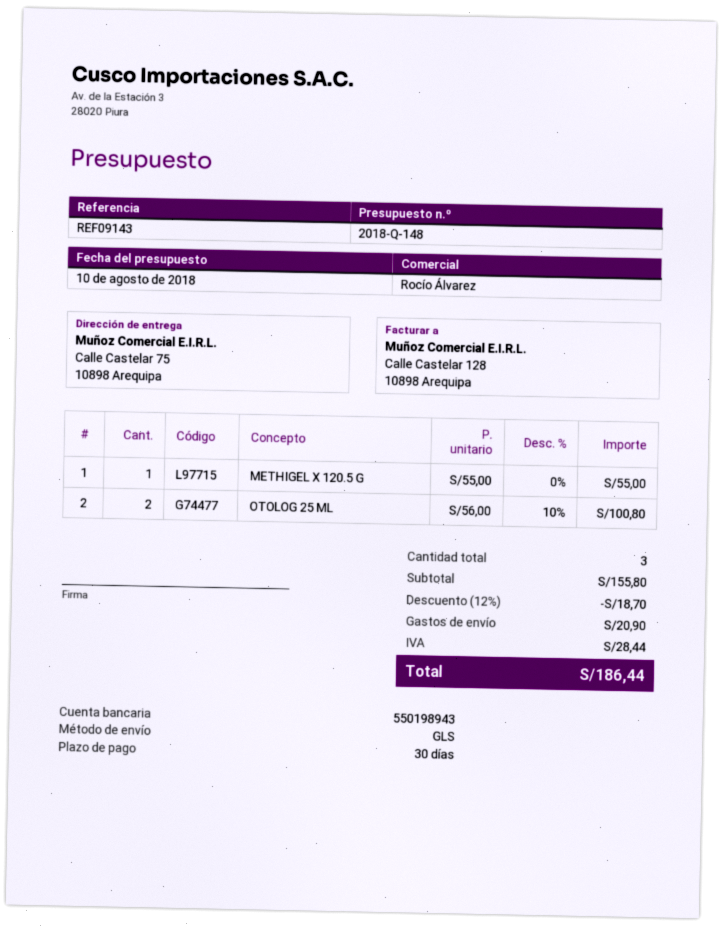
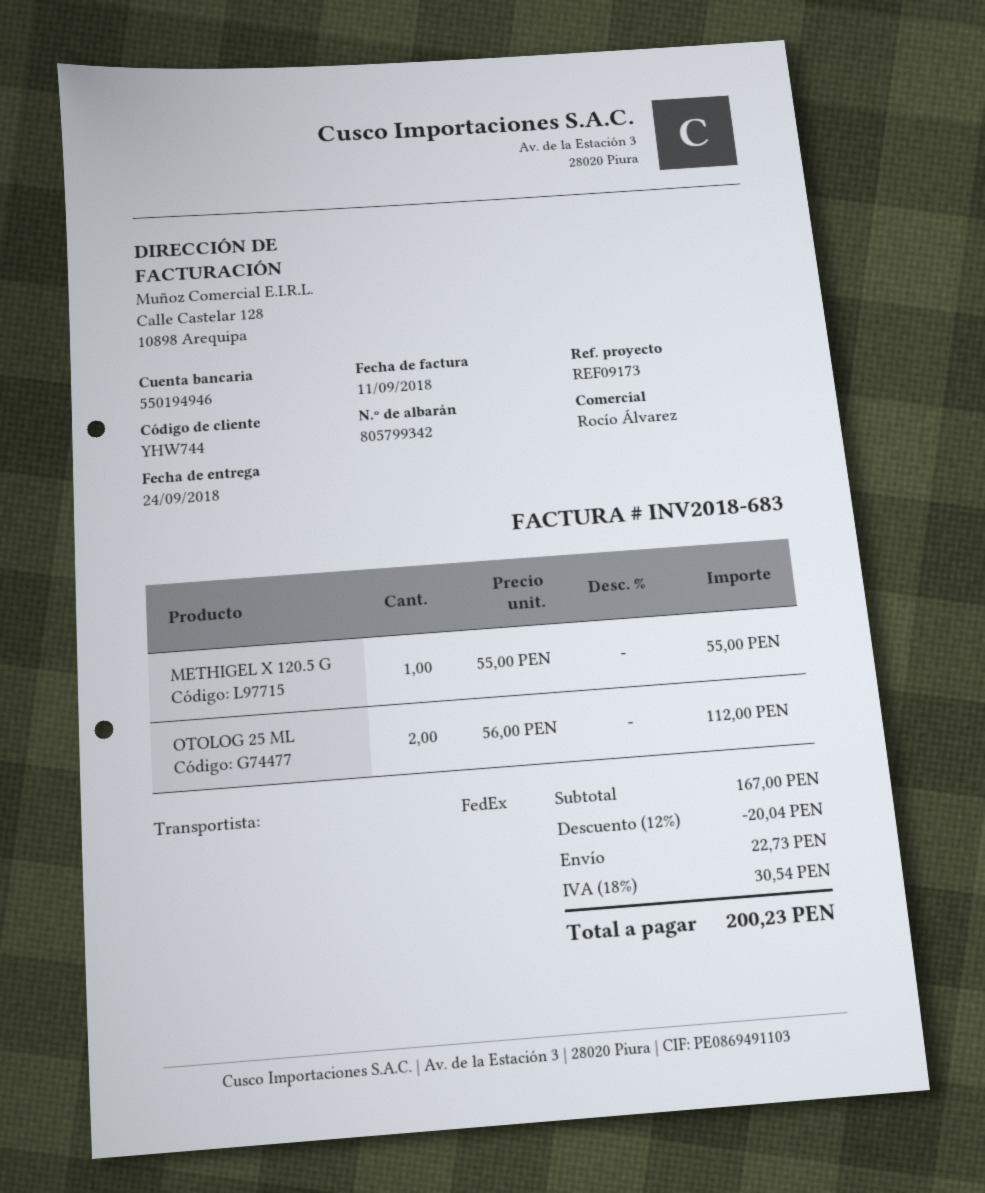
reference: REF09143 -> REF09173
bank account: 550198943 -> 550194946
shipping method: GLS -> FedEx
OTOLOG 25 ML: 2 x 56.00 - 10% = 100.80 -> 2 x 56.00 = 112.00
subtotal: 155.80 -> 167.00
discount: 12% = 18.70 -> 12% = 20.04
shipping: 20.90 -> 22.73
tax: 28.44 -> 30.54
total: 186.44 -> 200.23

